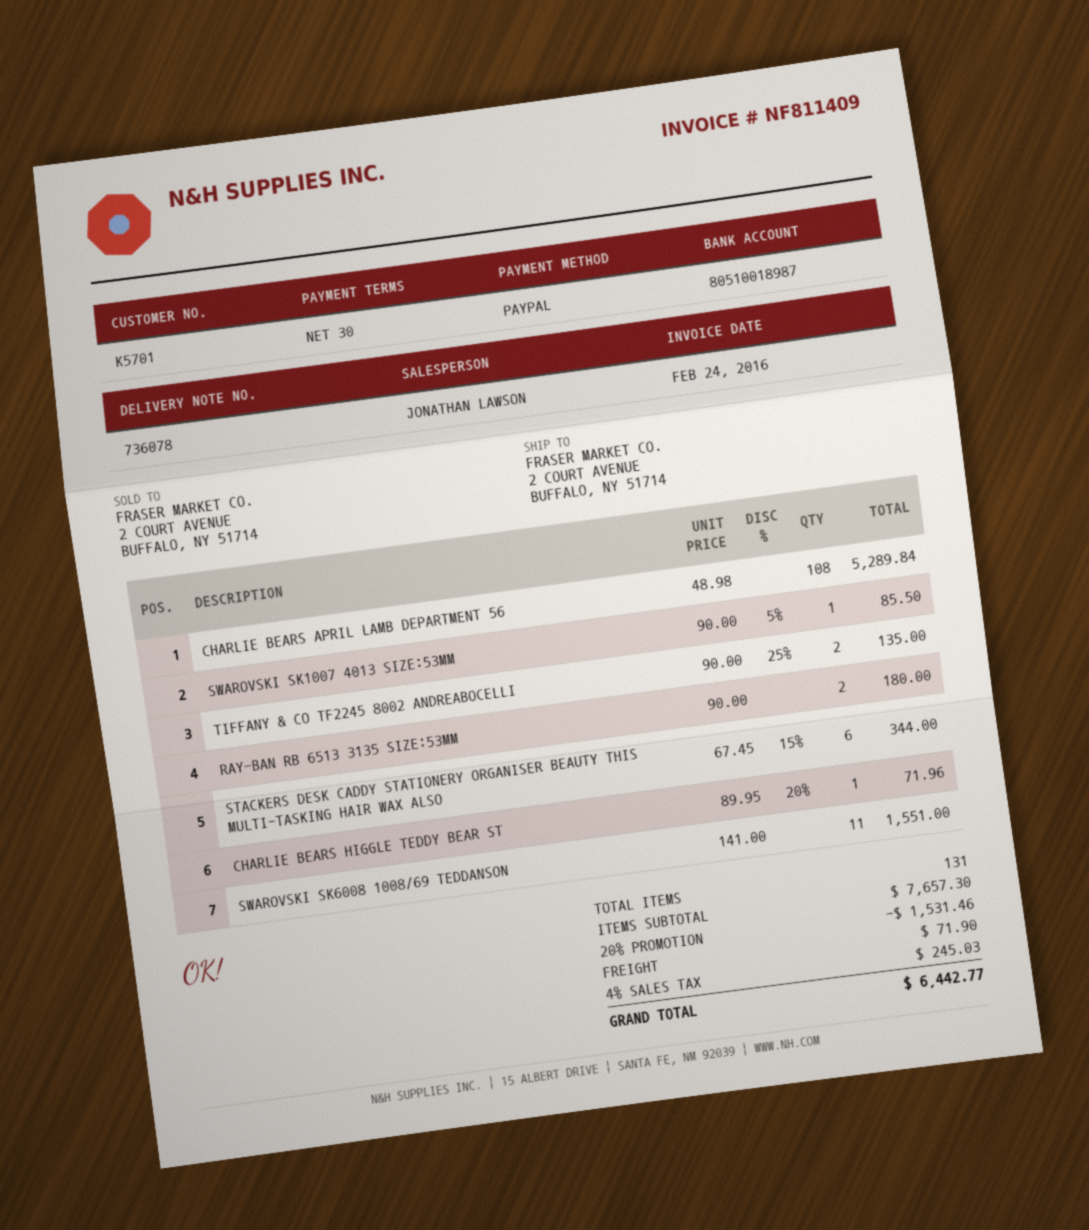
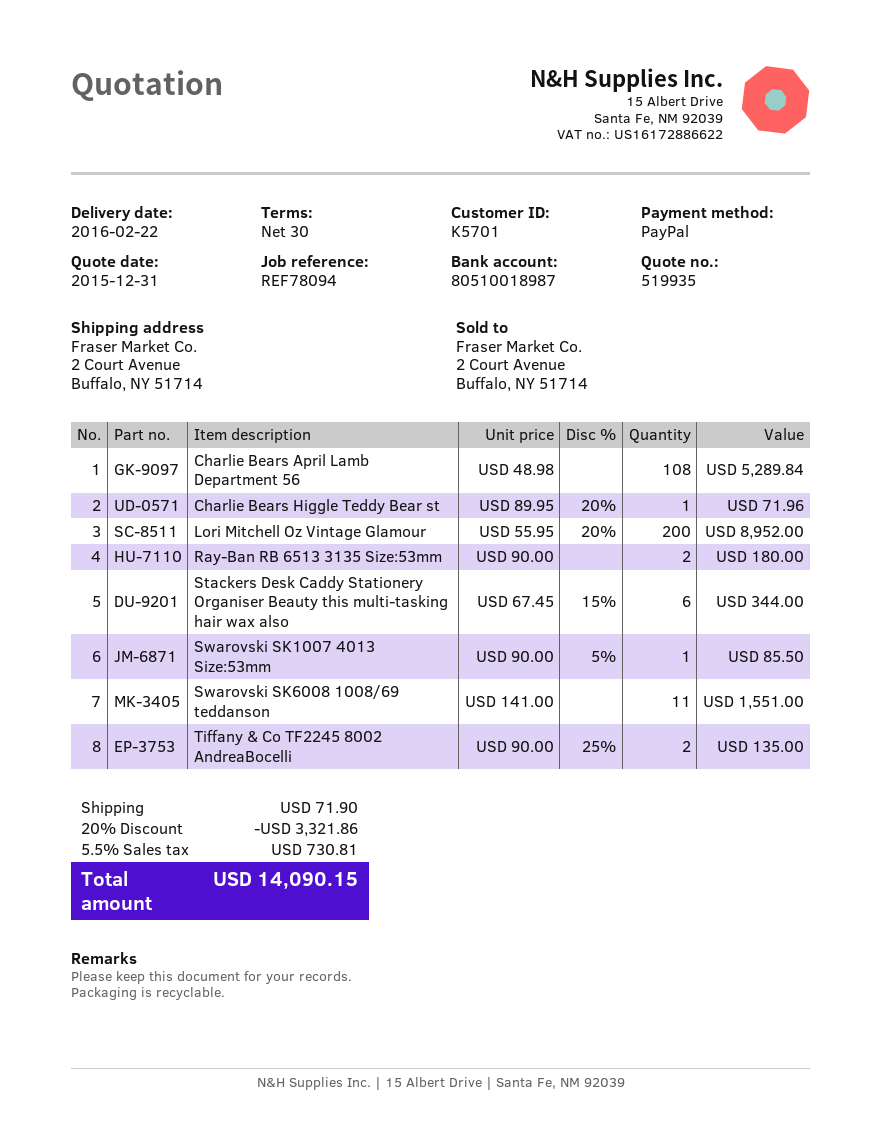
Lori Mitchell Oz Vintage Glamour: none -> 200 x 55.95 - 20% = 8952.00
discount: 20% = 1531.46 -> 20% = 3321.86
tax: 4% = 245.03 -> 5.5% = 730.81
total: 6442.77 -> 14090.15

